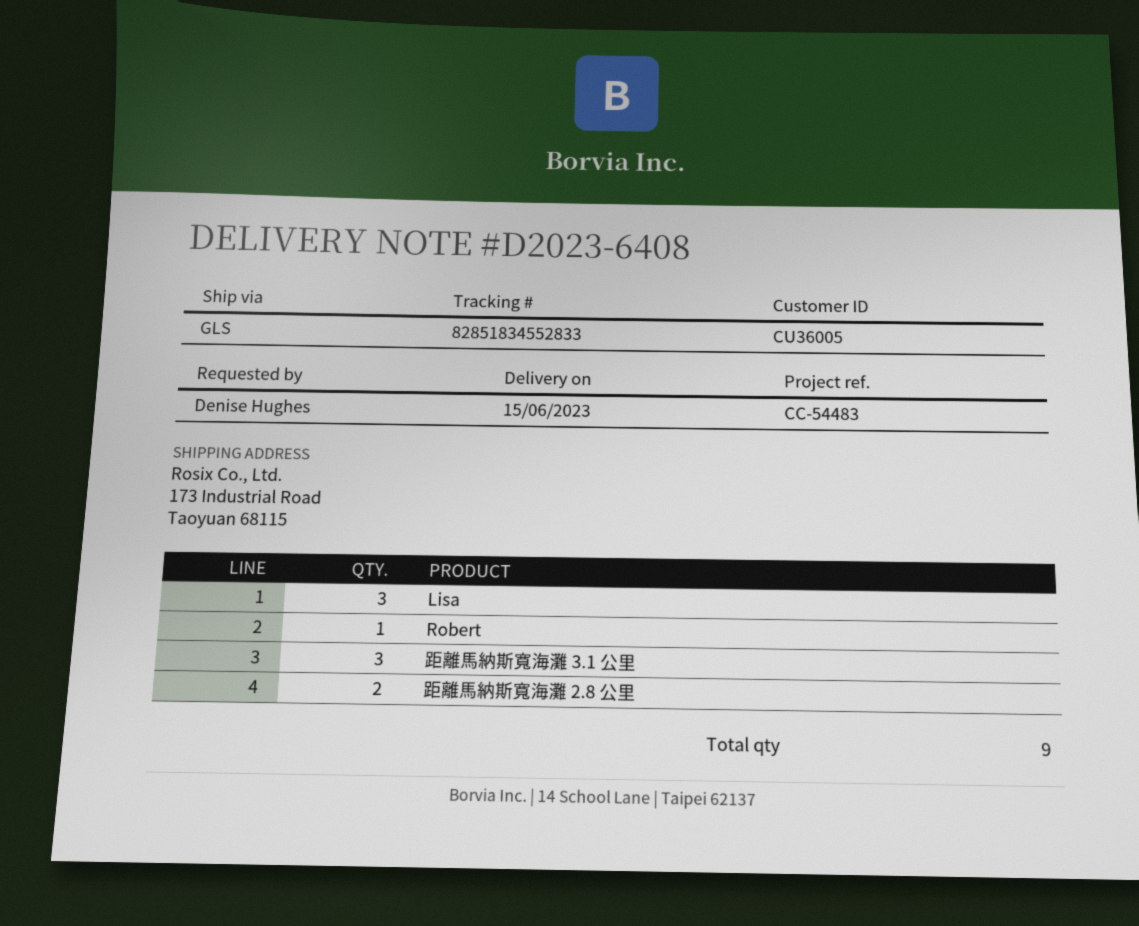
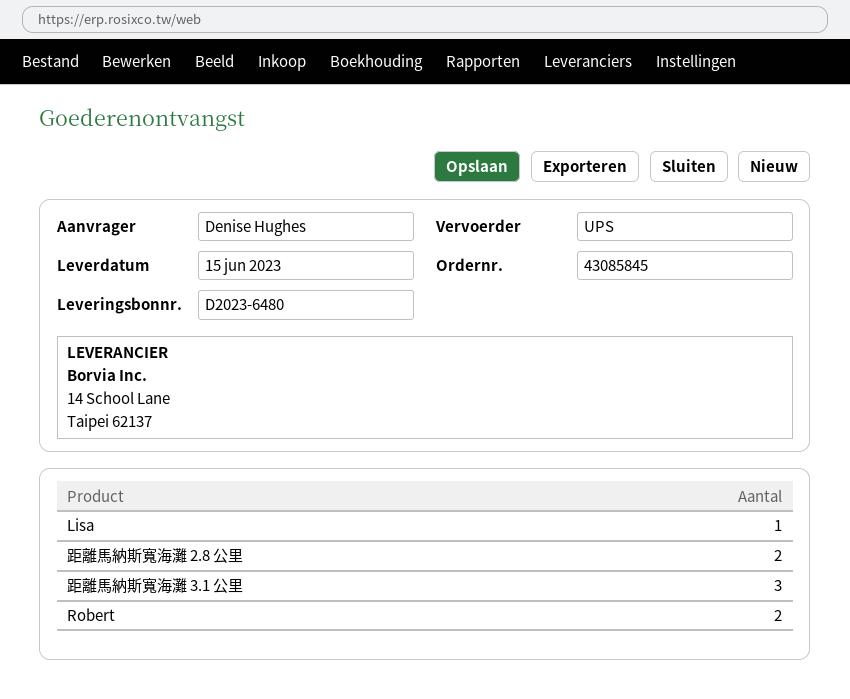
delivery note number: D2023-6408 -> D2023-6480
shipping method: GLS -> UPS
Lisa: 3 -> 1
Robert: 1 -> 2

